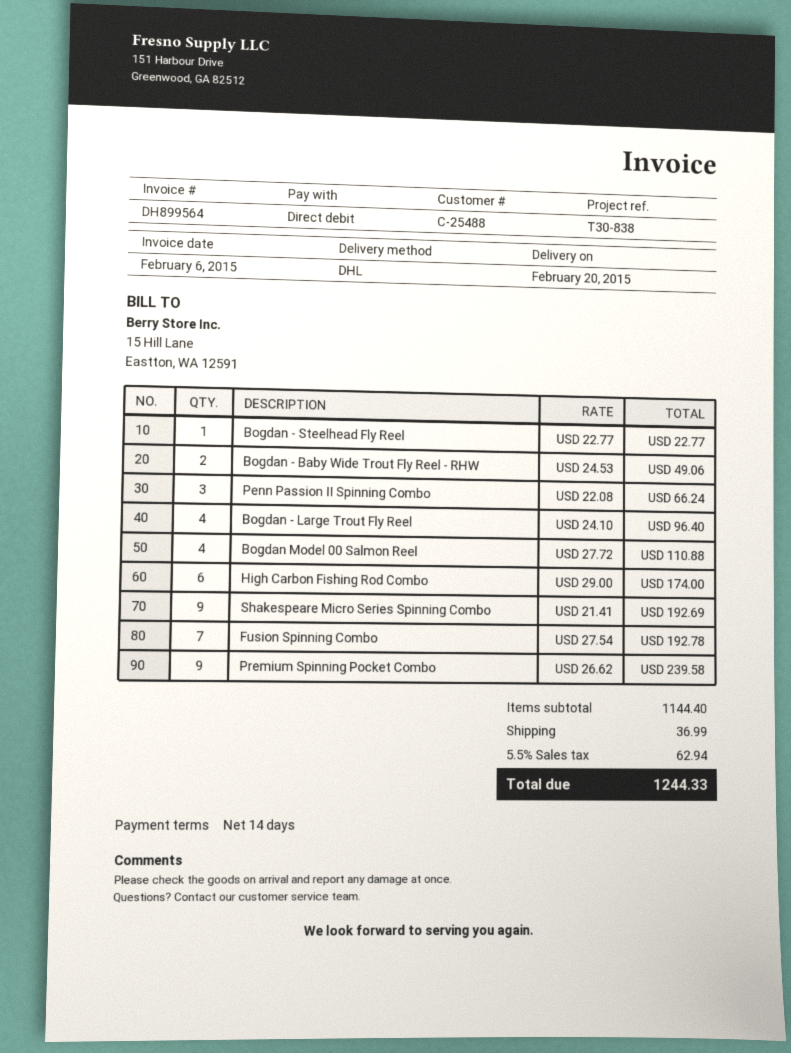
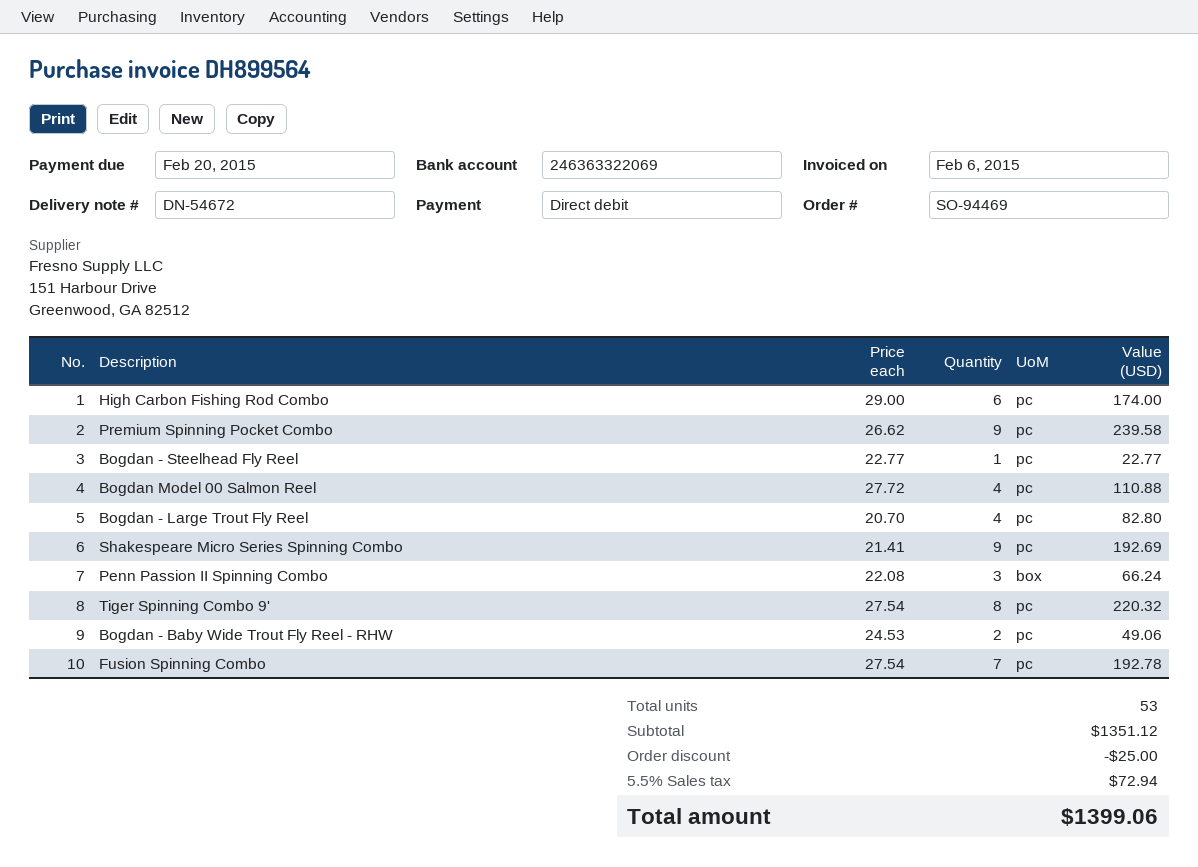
Bogdan - Large Trout Fly Reel: 4 x 24.10 = 96.40 -> 4 x 20.70 = 82.80
Tiger Spinning Combo 9': none -> 8 x 27.54 = 220.32
subtotal: 1144.40 -> 1351.12
discount: none -> 25.00
shipping: 36.99 -> none
tax: 5.5% = 62.94 -> 5.5% = 72.94
total: 1244.33 -> 1399.06

